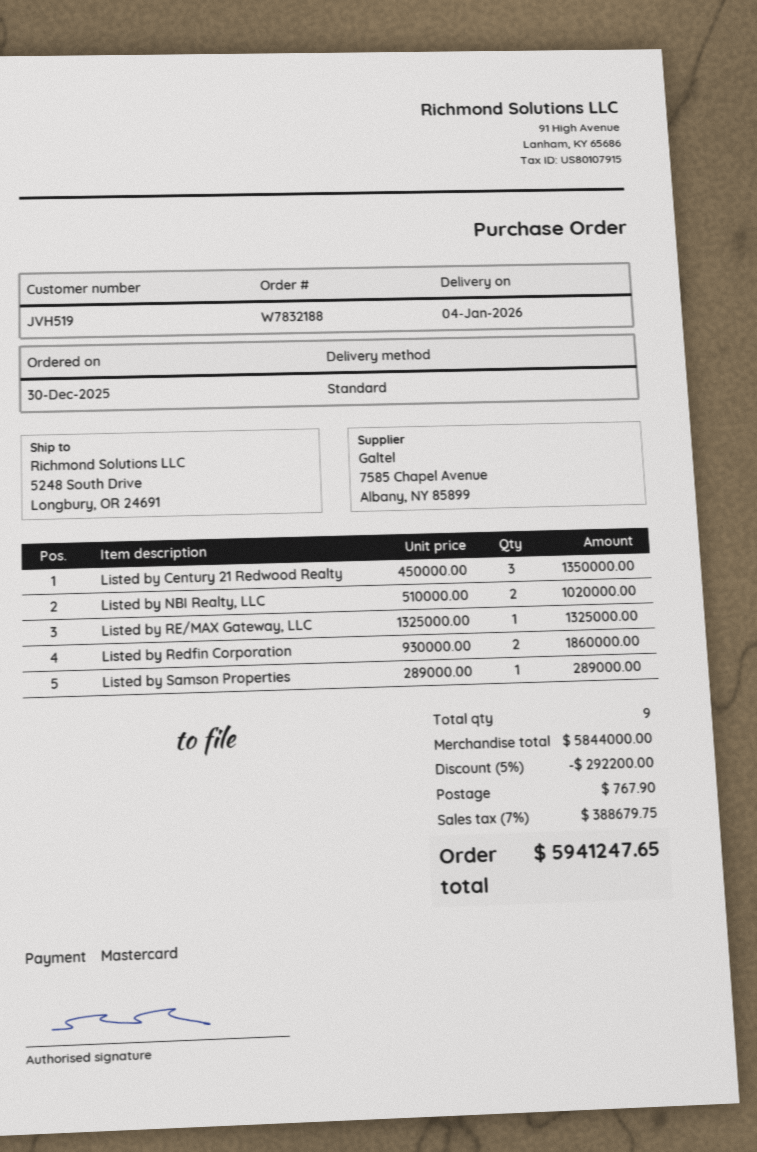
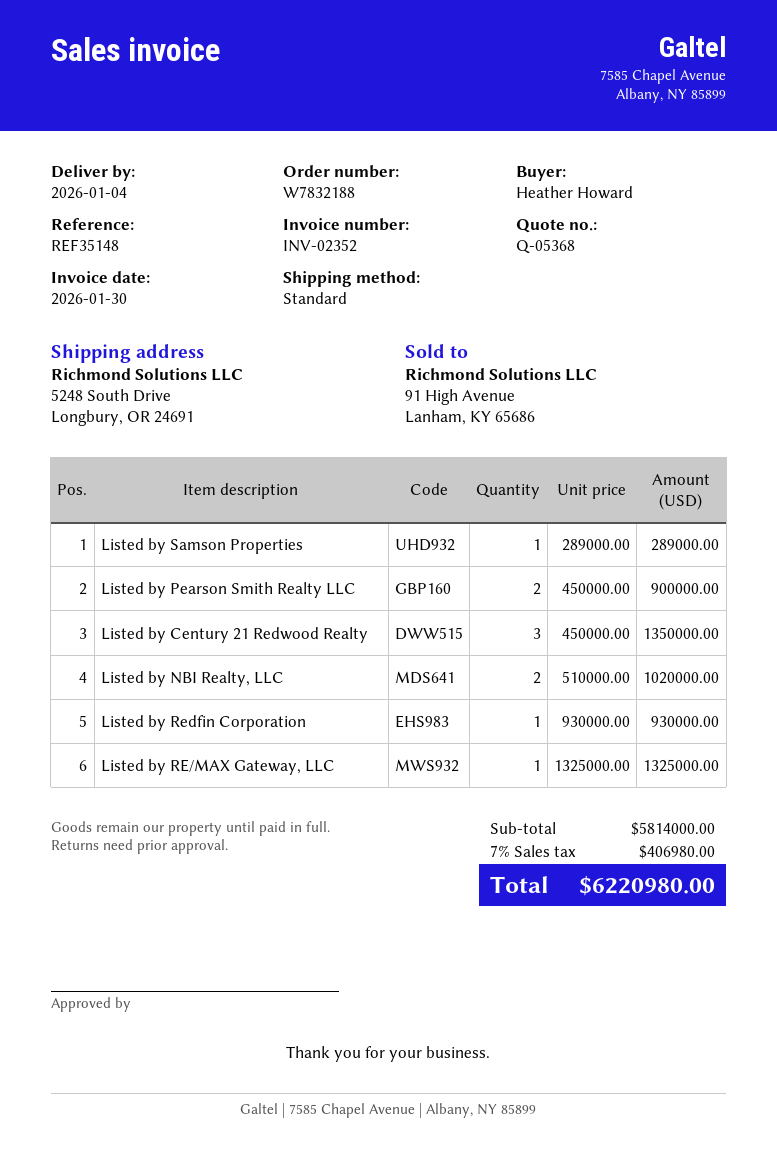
Listed by Redfin Corporation: 2 x 930000.00 = 1860000.00 -> 1 x 930000.00 = 930000.00
Listed by Pearson Smith Realty LLC: none -> 2 x 450000.00 = 900000.00
subtotal: 5844000.00 -> 5814000.00
discount: 5% = 292200.00 -> none
shipping: 767.90 -> none
tax: 7% = 388679.75 -> 7% = 406980.00
total: 5941247.65 -> 6220980.00

